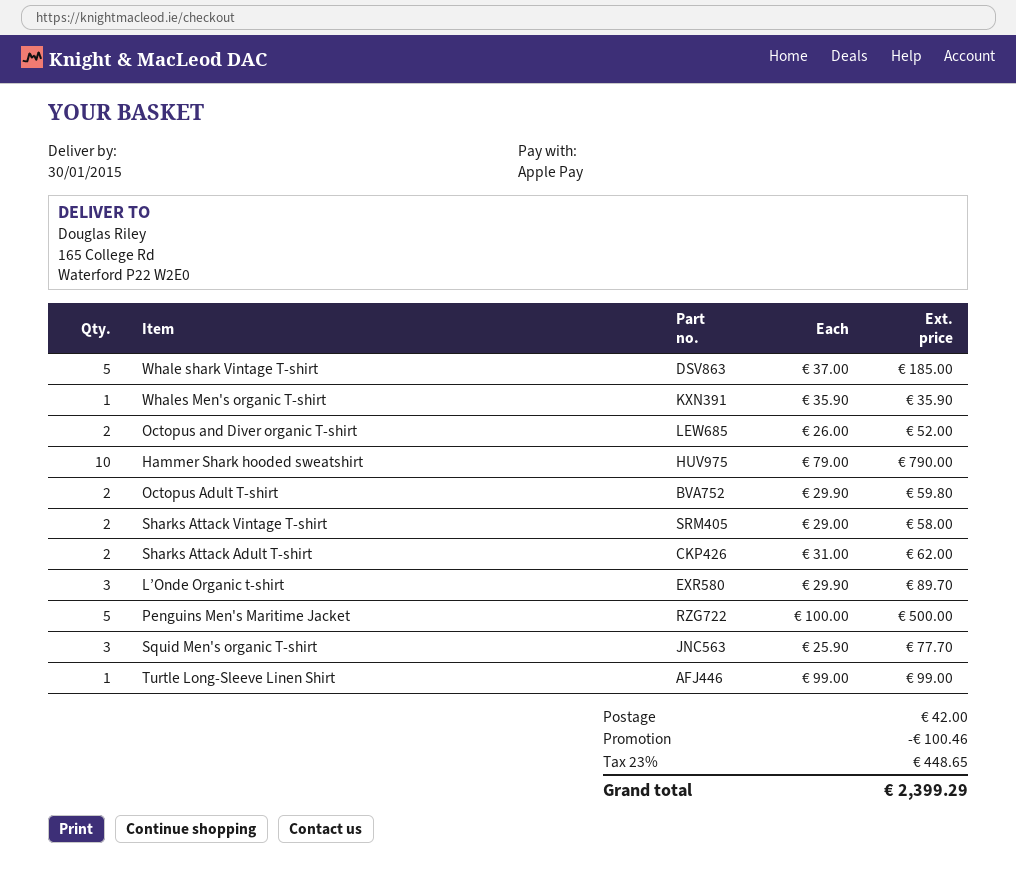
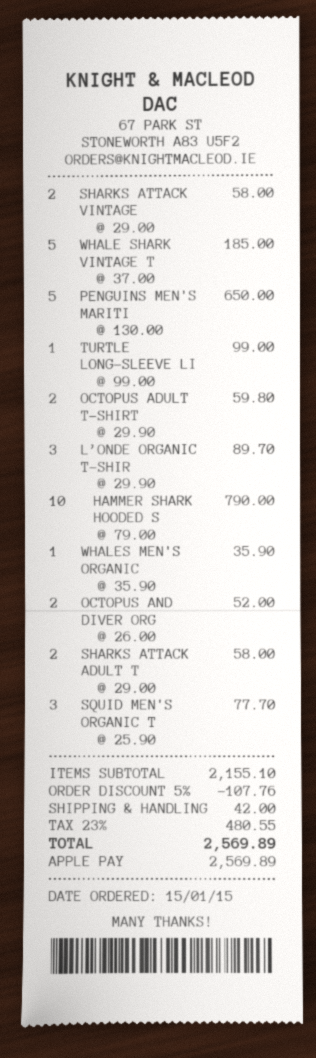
Sharks Attack Adult T-shirt: 2 x 31.00 = 62.00 -> 2 x 29.00 = 58.00
Penguins Men's Maritime Jacket: 5 x 100.00 = 500.00 -> 5 x 130.00 = 650.00
discount: 100.46 -> 107.76
tax: 23% = 448.65 -> 23% = 480.55
total: 2399.29 -> 2569.89

